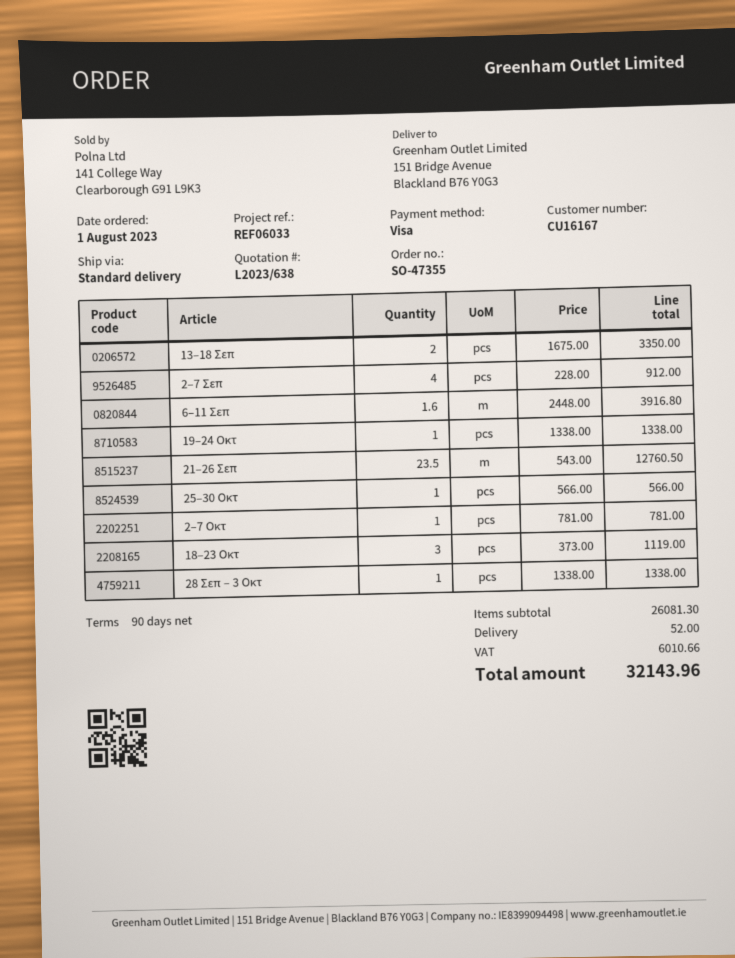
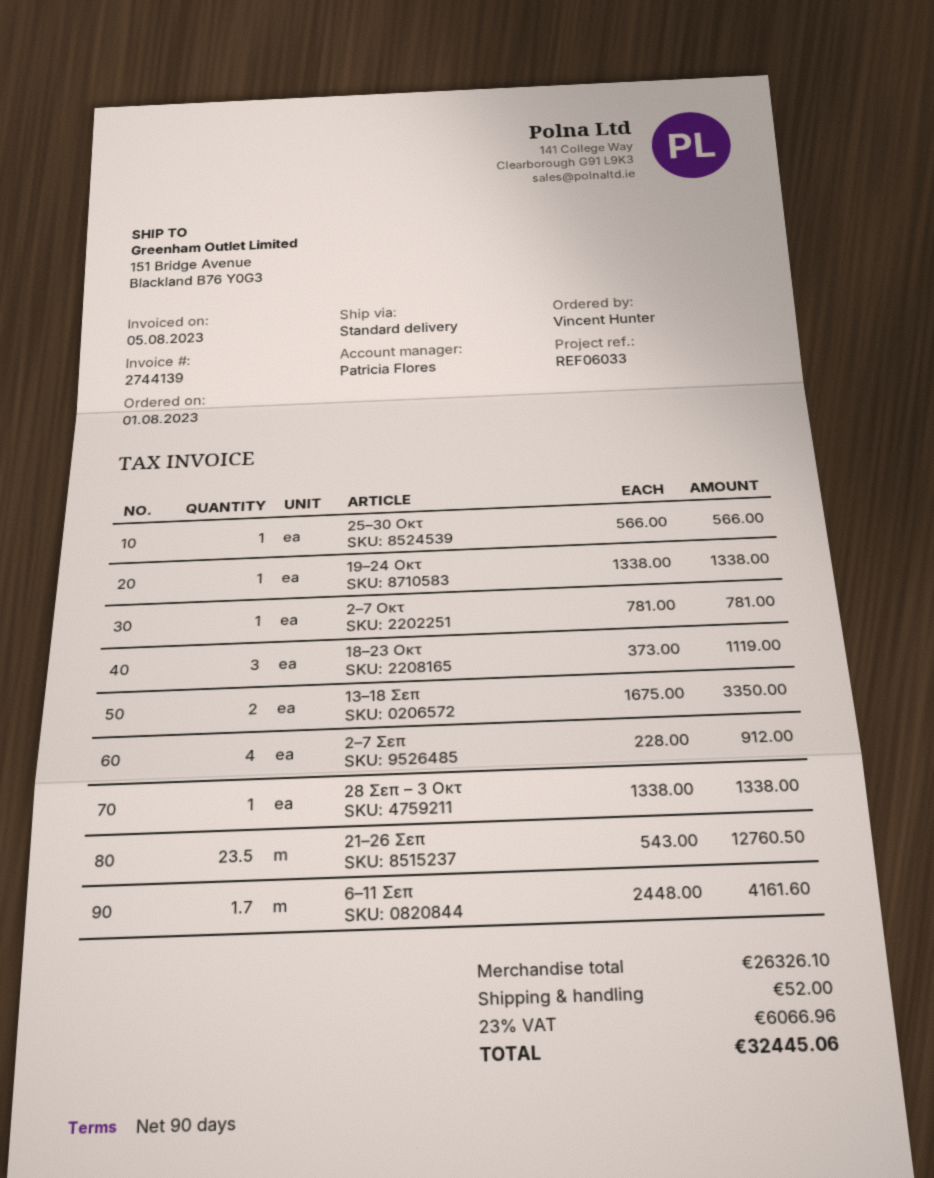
6–11 Σεπ: 1.6 x 2448.00 = 3916.80 -> 1.7 x 2448.00 = 4161.60
subtotal: 26081.30 -> 26326.10
tax: 6010.66 -> 6066.96
total: 32143.96 -> 32445.06

